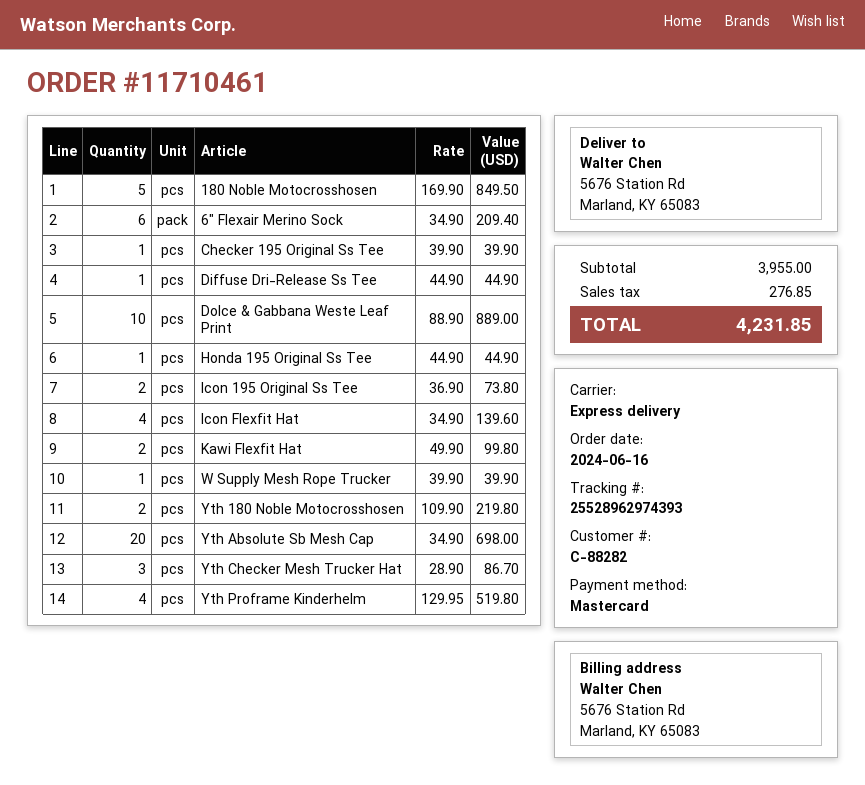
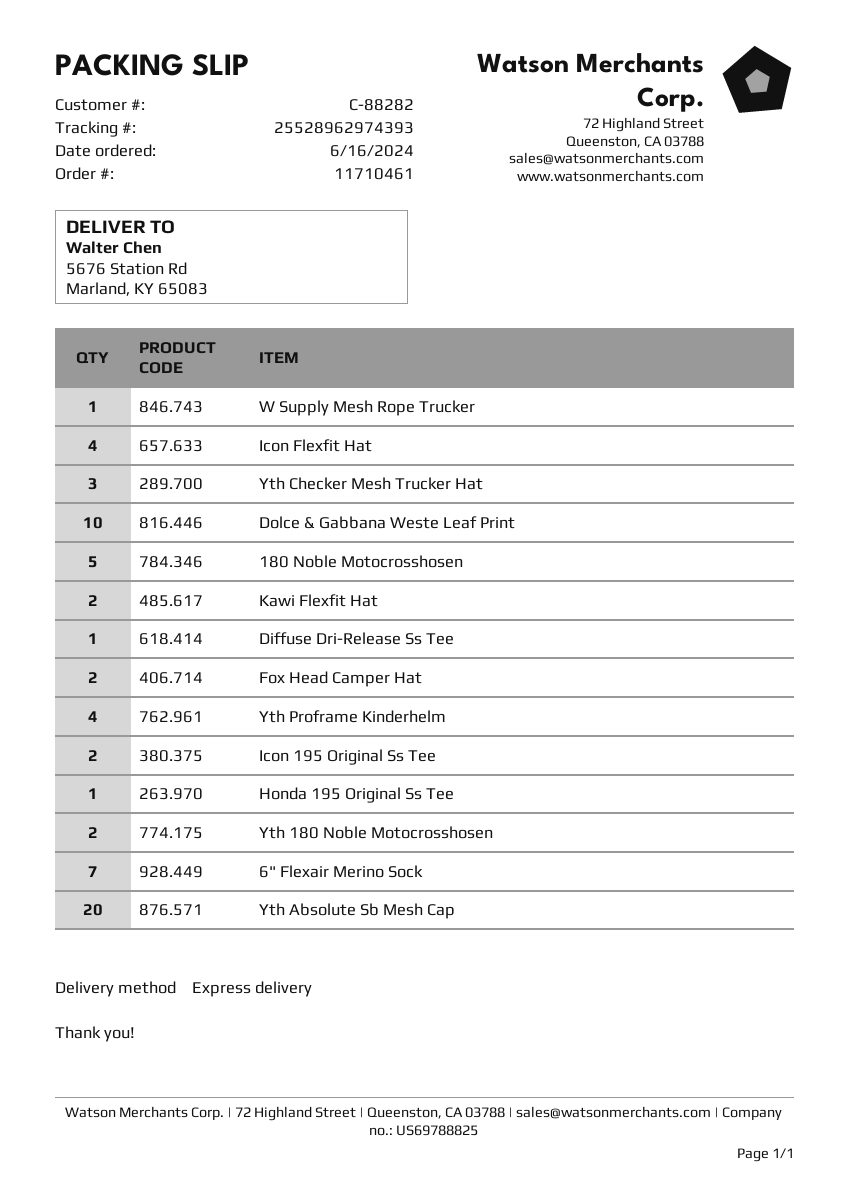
6" Flexair Merino Sock: 6 -> 7
Checker 195 Original Ss Tee: 1 -> none
Fox Head Camper Hat: none -> 2

